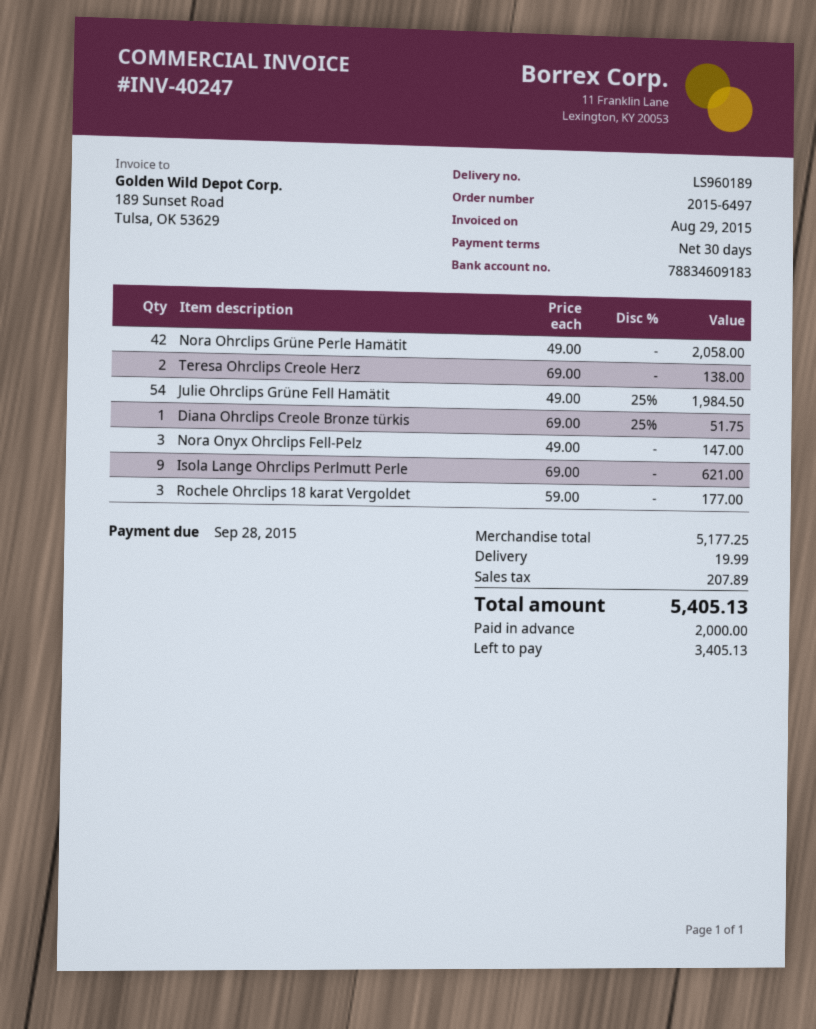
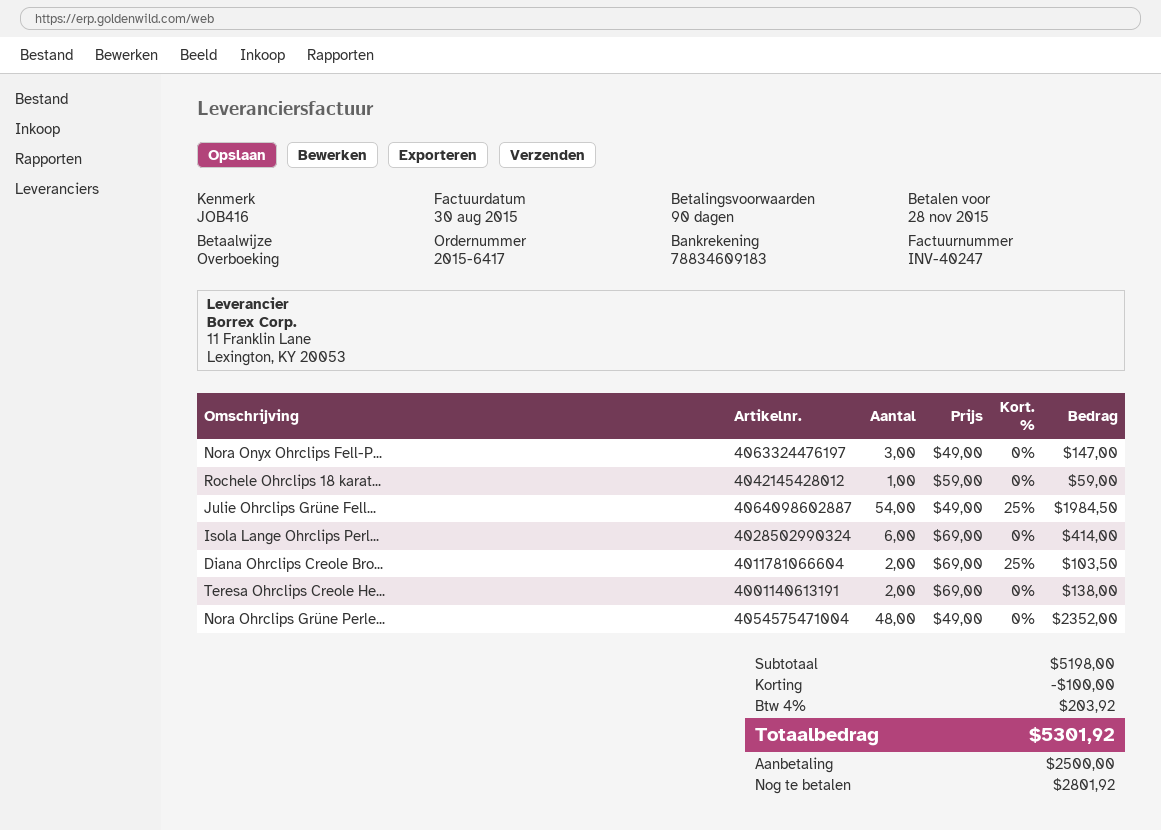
order number: 2015-6497 -> 2015-6417
invoice date: 2015-08-29 -> 2015-08-30
payment terms: 30 days -> 90 days
due date: 2015-09-28 -> 2015-11-28
Nora Ohrclips Grüne Perle Hamätit: 42 x 49.00 = 2058.00 -> 48 x 49.00 = 2352.00
Diana Ohrclips Creole Bronze türkis: 1 x 69.00 - 25% = 51.75 -> 2 x 69.00 - 25% = 103.50
Isola Lange Ohrclips Perlmutt Perle: 9 x 69.00 = 621.00 -> 6 x 69.00 = 414.00
Rochele Ohrclips 18 karat Vergoldet: 3 x 59.00 = 177.00 -> 1 x 59.00 = 59.00
subtotal: 5177.25 -> 5198.00
discount: none -> 100.00
shipping: 19.99 -> none
tax: 207.89 -> 203.92
total: 5405.13 -> 5301.92
deposit: 2000.00 -> 2500.00
balance: 3405.13 -> 2801.92

